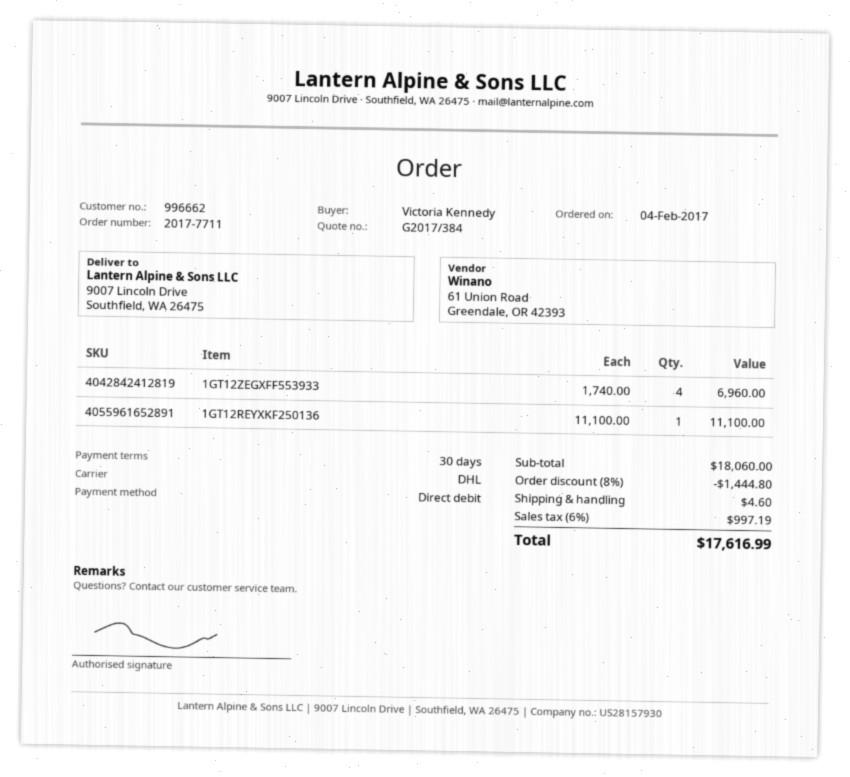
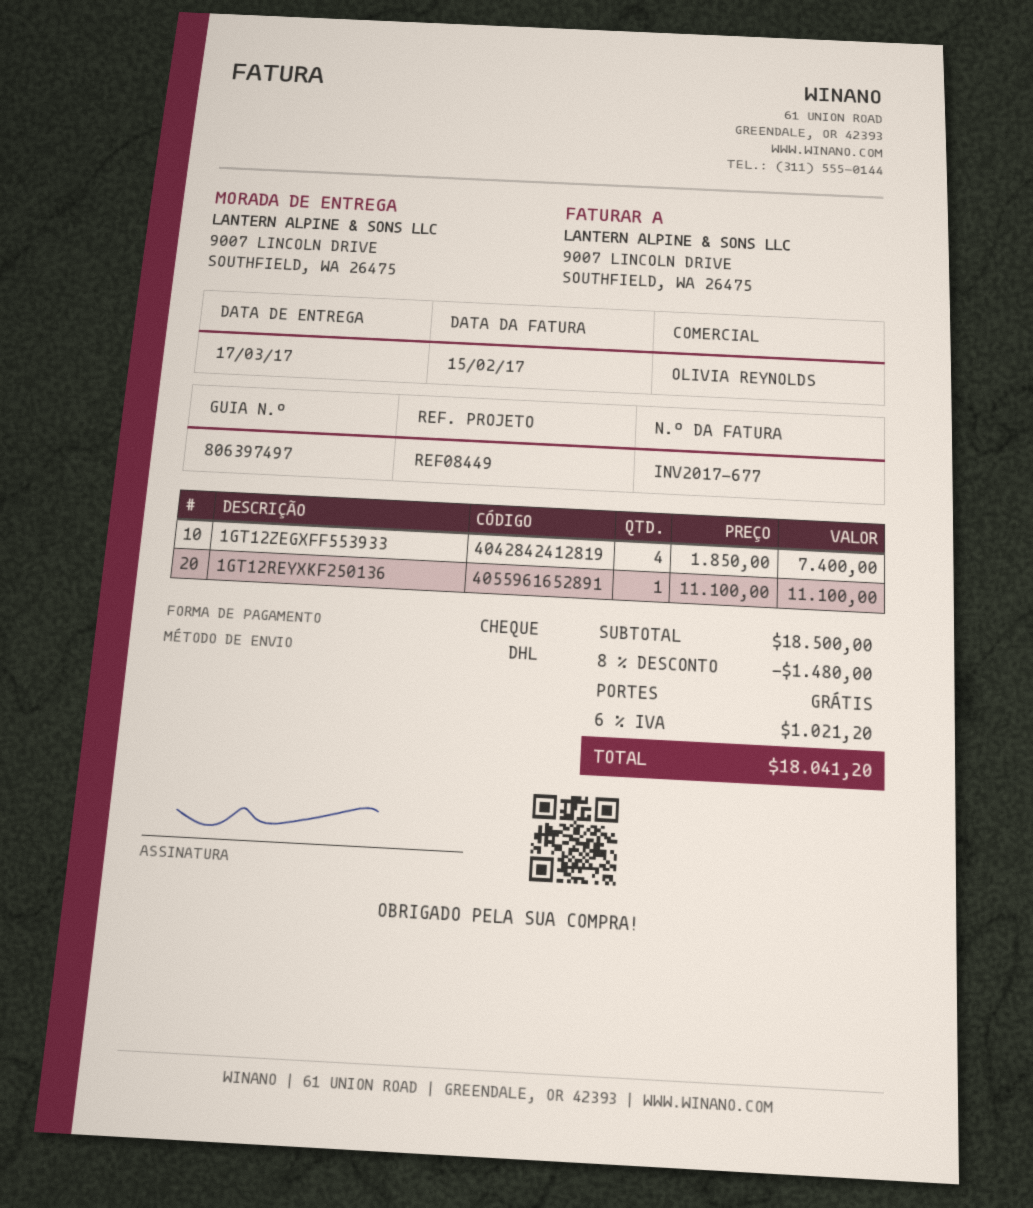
payment method: direct debit -> cheque
1GT12ZEGXFF553933: 4 x 1740.00 = 6960.00 -> 4 x 1850.00 = 7400.00
subtotal: 18060.00 -> 18500.00
discount: 8% = 1444.80 -> 8% = 1480.00
shipping: 4.60 -> 0.00
tax: 6% = 997.19 -> 6% = 1021.20
total: 17616.99 -> 18041.20

